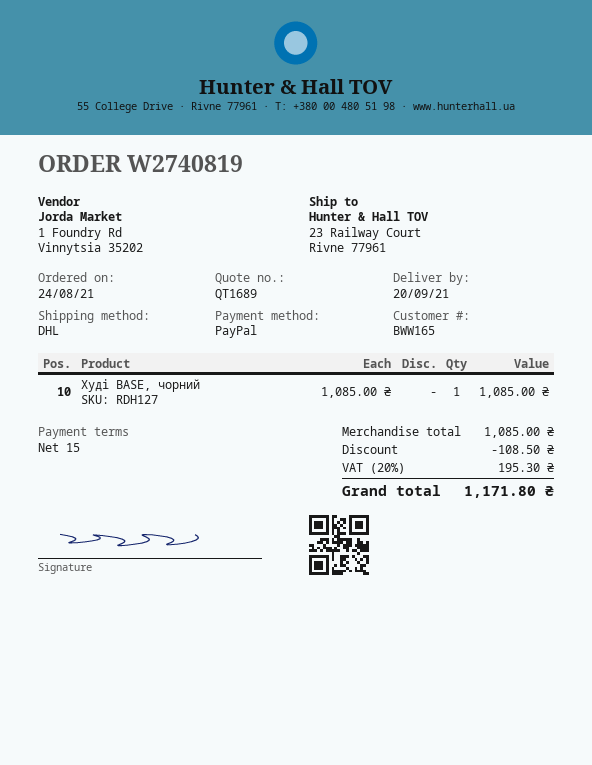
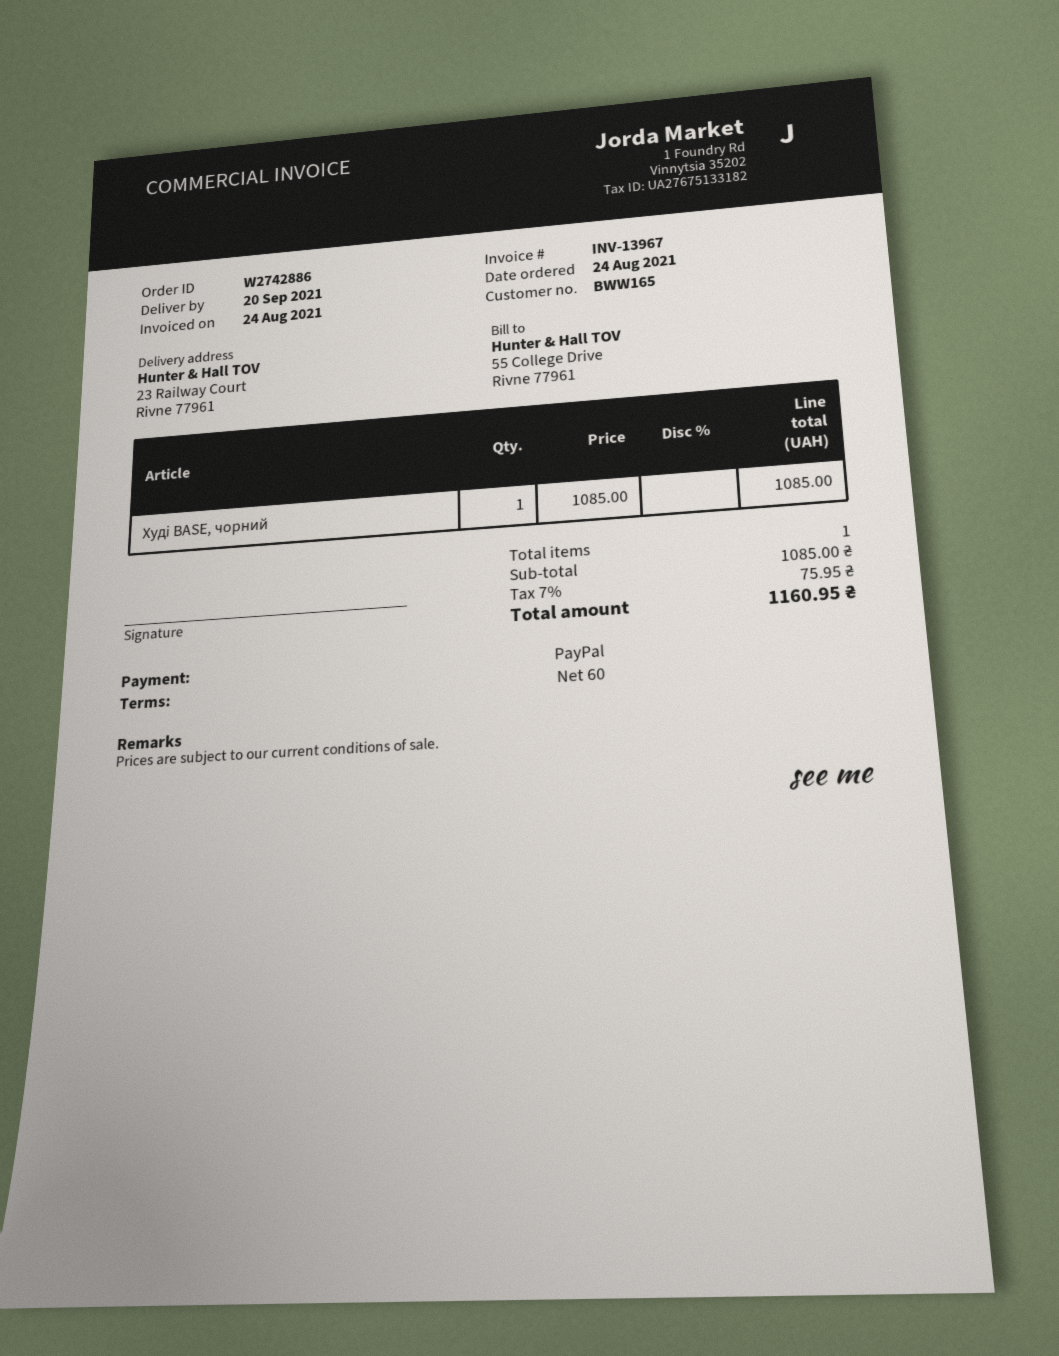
order number: W2740819 -> W2742886
payment terms: 15 days -> 60 days
discount: 108.50 -> none
tax: 20% = 195.30 -> 7% = 75.95
total: 1171.80 -> 1160.95

